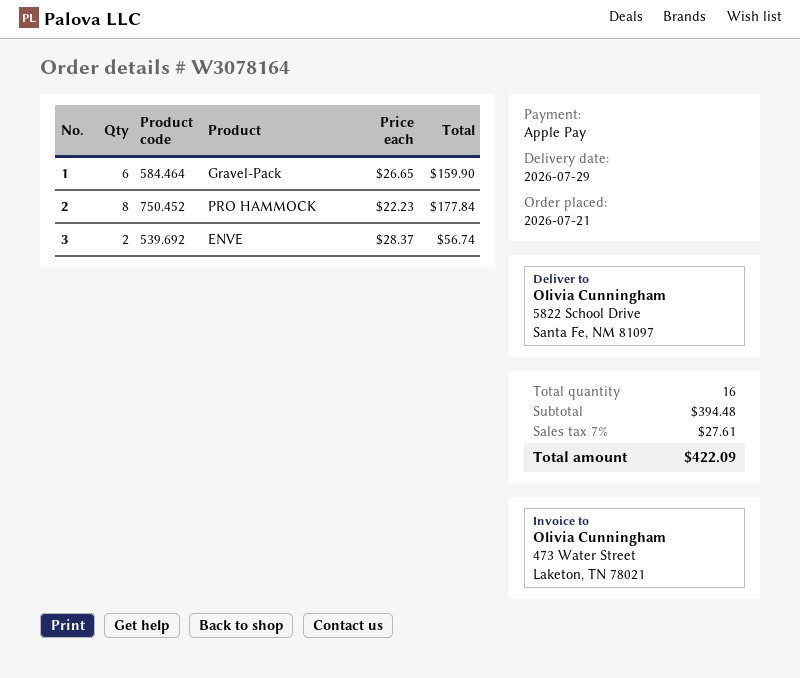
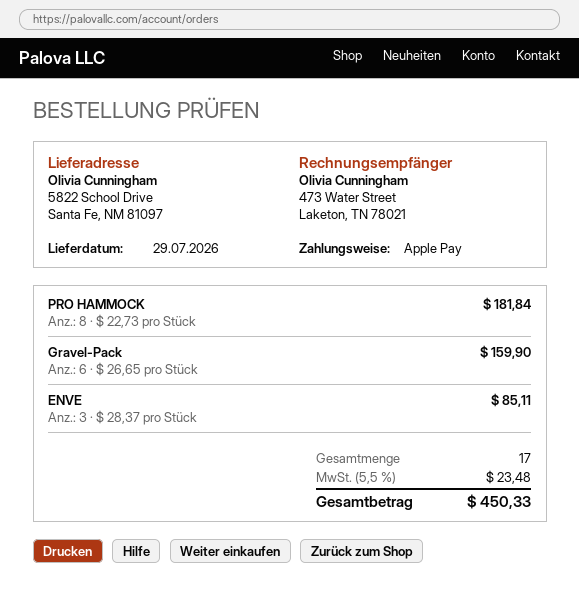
PRO HAMMOCK: 8 x 22.23 = 177.84 -> 8 x 22.73 = 181.84
ENVE: 2 x 28.37 = 56.74 -> 3 x 28.37 = 85.11
total quantity: 16 -> 17
tax: 7% = 27.61 -> 5.5% = 23.48
total: 422.09 -> 450.33

